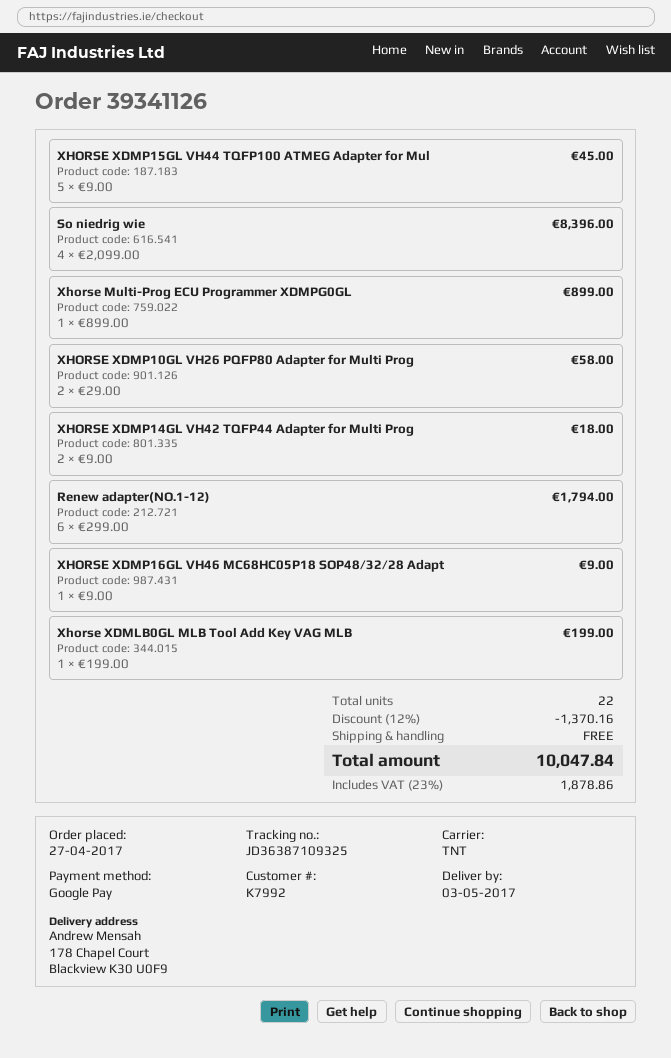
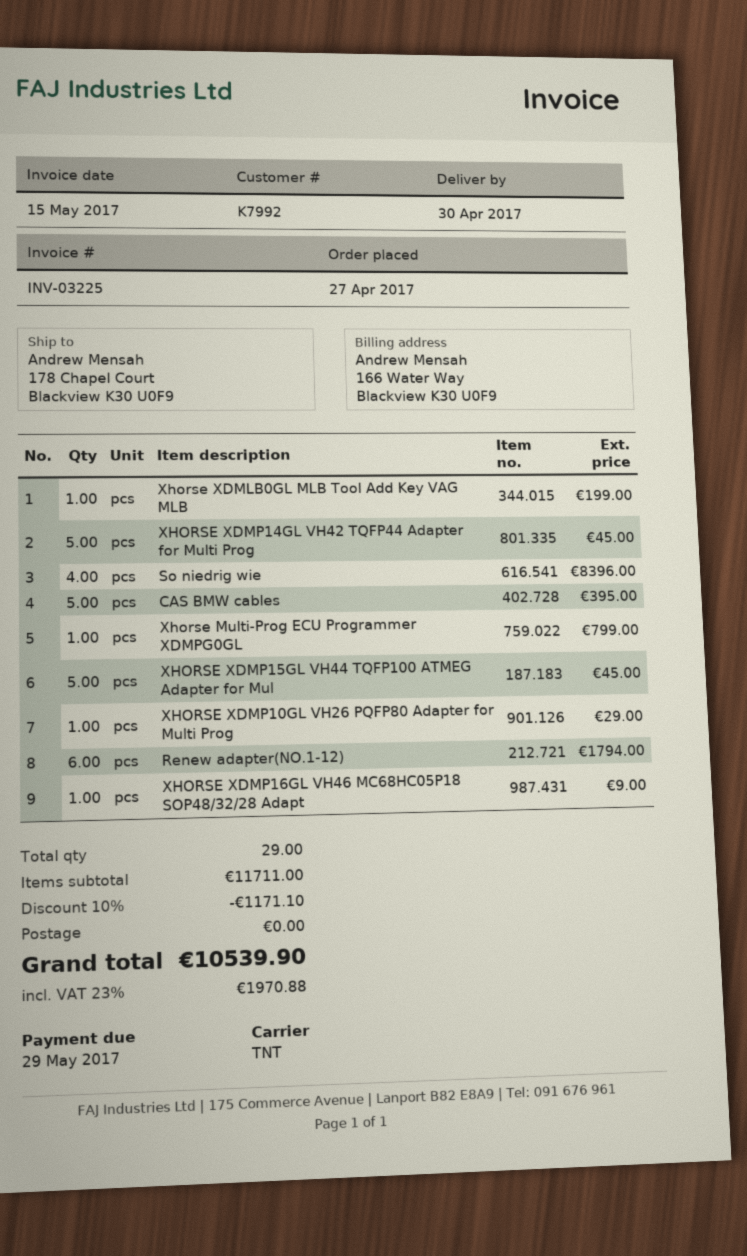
delivery date: 2017-05-03 -> 2017-04-30
Xhorse Multi-Prog ECU Programmer XDMPG0GL: 1 for 899.00 -> 1 for 799.00
XHORSE XDMP10GL VH26 PQFP80 Adapter for Multi Prog: 2 for 58.00 -> 1 for 29.00
XHORSE XDMP14GL VH42 TQFP44 Adapter for Multi Prog: 2 for 18.00 -> 5 for 45.00
CAS BMW cables: none -> 5 for 395.00
total quantity: 22 -> 29
discount: 12% = 1370.16 -> 10% = 1171.10
tax: 23% = 1878.86 -> 23% = 1970.88
total: 10047.84 -> 10539.90

